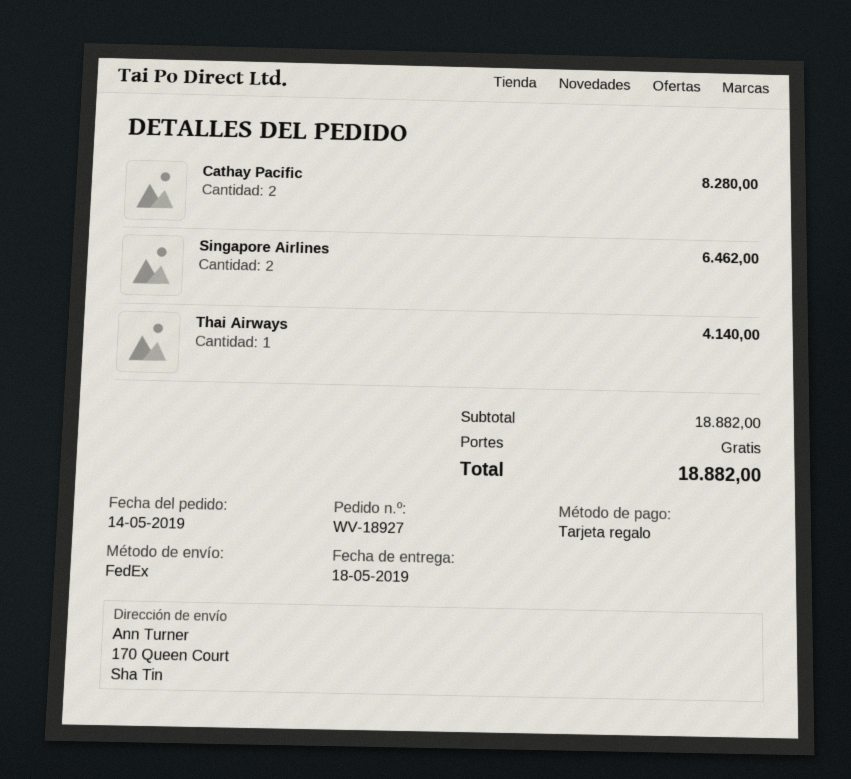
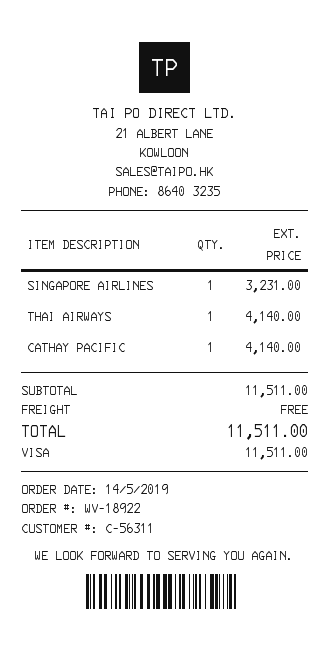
order number: WV-18927 -> WV-18922
payment method: gift card -> Visa
Cathay Pacific: 2 for 8280.00 -> 1 for 4140.00
Singapore Airlines: 2 for 6462.00 -> 1 for 3231.00
subtotal: 18882.00 -> 11511.00
total: 18882.00 -> 11511.00

